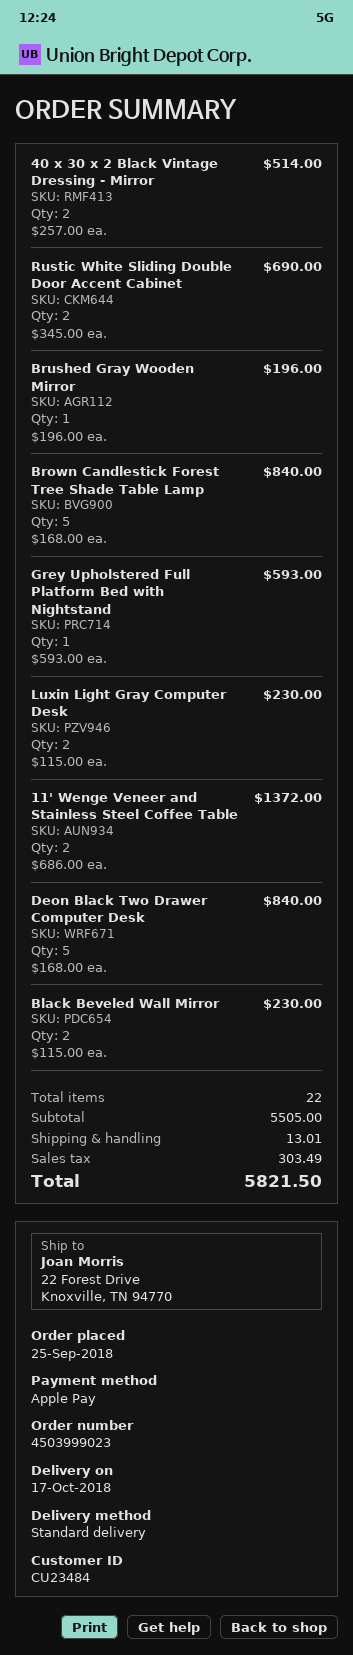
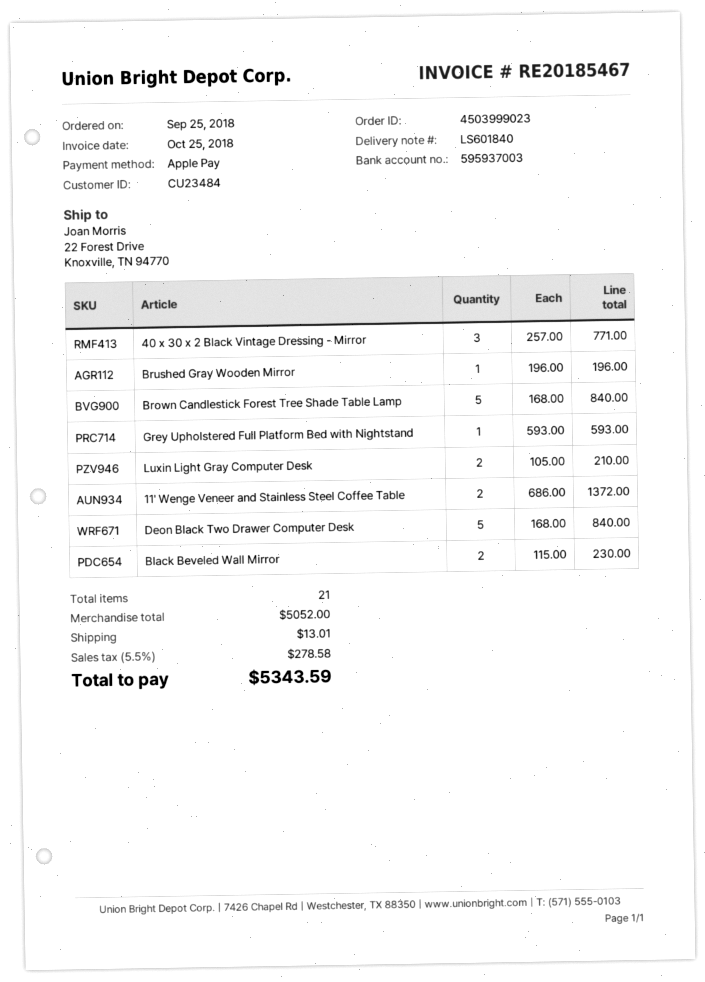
40 x 30 x 2 Black Vintage Dressing - Mirror: 2 x 257.00 = 514.00 -> 3 x 257.00 = 771.00
Rustic White Sliding Double Door Accent Cabinet: 2 x 345.00 = 690.00 -> none
Luxin Light Gray Computer Desk: 2 x 115.00 = 230.00 -> 2 x 105.00 = 210.00
total quantity: 22 -> 21
subtotal: 5505.00 -> 5052.00
tax: 303.49 -> 278.58
total: 5821.50 -> 5343.59

